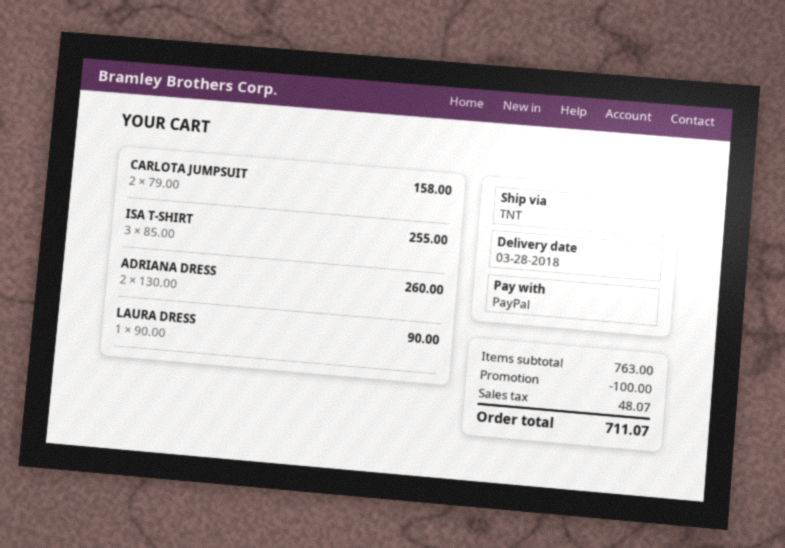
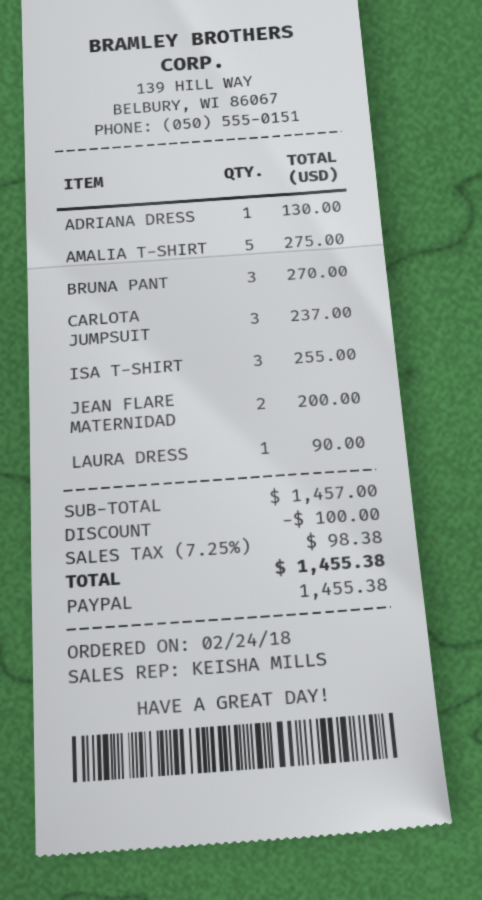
CARLOTA JUMPSUIT: 2 for 158.00 -> 3 for 237.00
ADRIANA DRESS: 2 for 260.00 -> 1 for 130.00
AMALIA T-SHIRT: none -> 5 for 275.00
BRUNA PANT: none -> 3 for 270.00
JEAN FLARE MATERNIDAD: none -> 2 for 200.00
subtotal: 763.00 -> 1457.00
tax: 48.07 -> 98.38
total: 711.07 -> 1455.38

